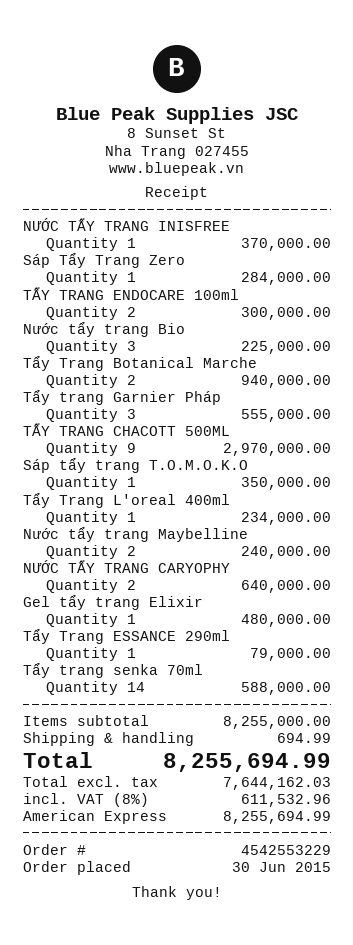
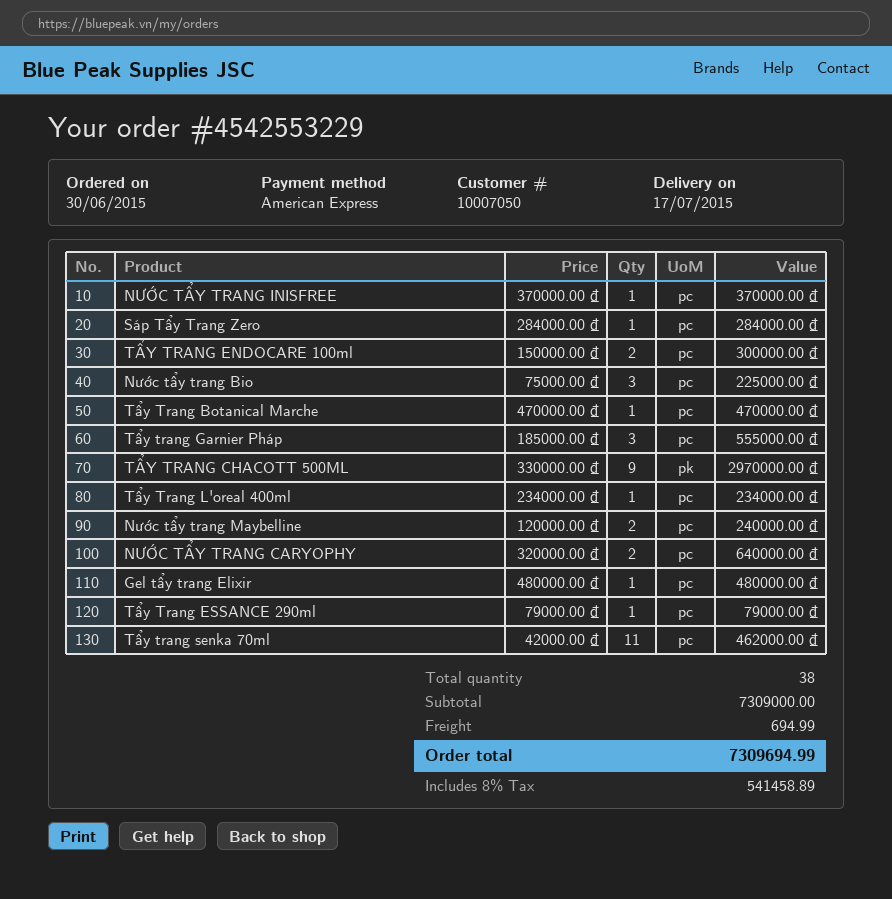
Tẩy Trang Botanical Marche: 2 for 940000.00 -> 1 for 470000.00
Sáp tẩy trang T.O.M.O.K.O: 1 for 350000.00 -> none
Tẩy trang senka 70ml: 14 for 588000.00 -> 11 for 462000.00
subtotal: 8255000.00 -> 7309000.00
tax: 8% = 611532.96 -> 8% = 541458.89
total: 8255694.99 -> 7309694.99

